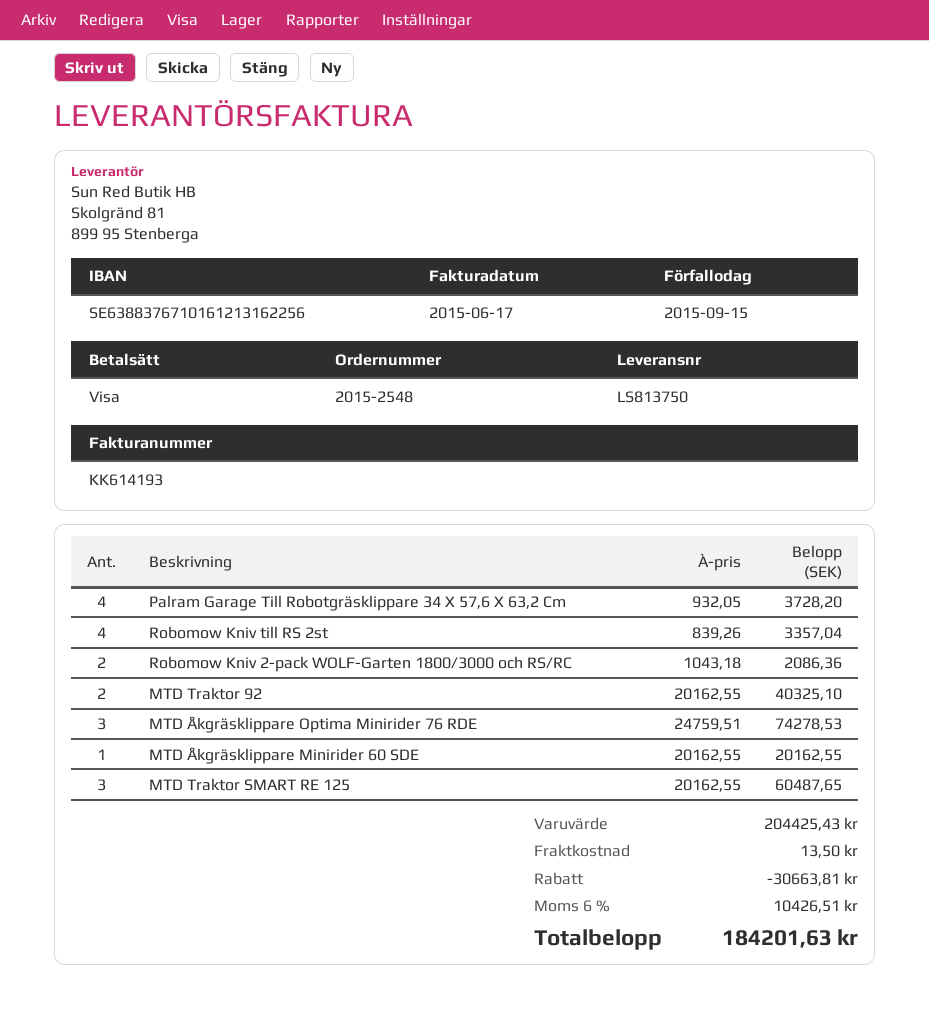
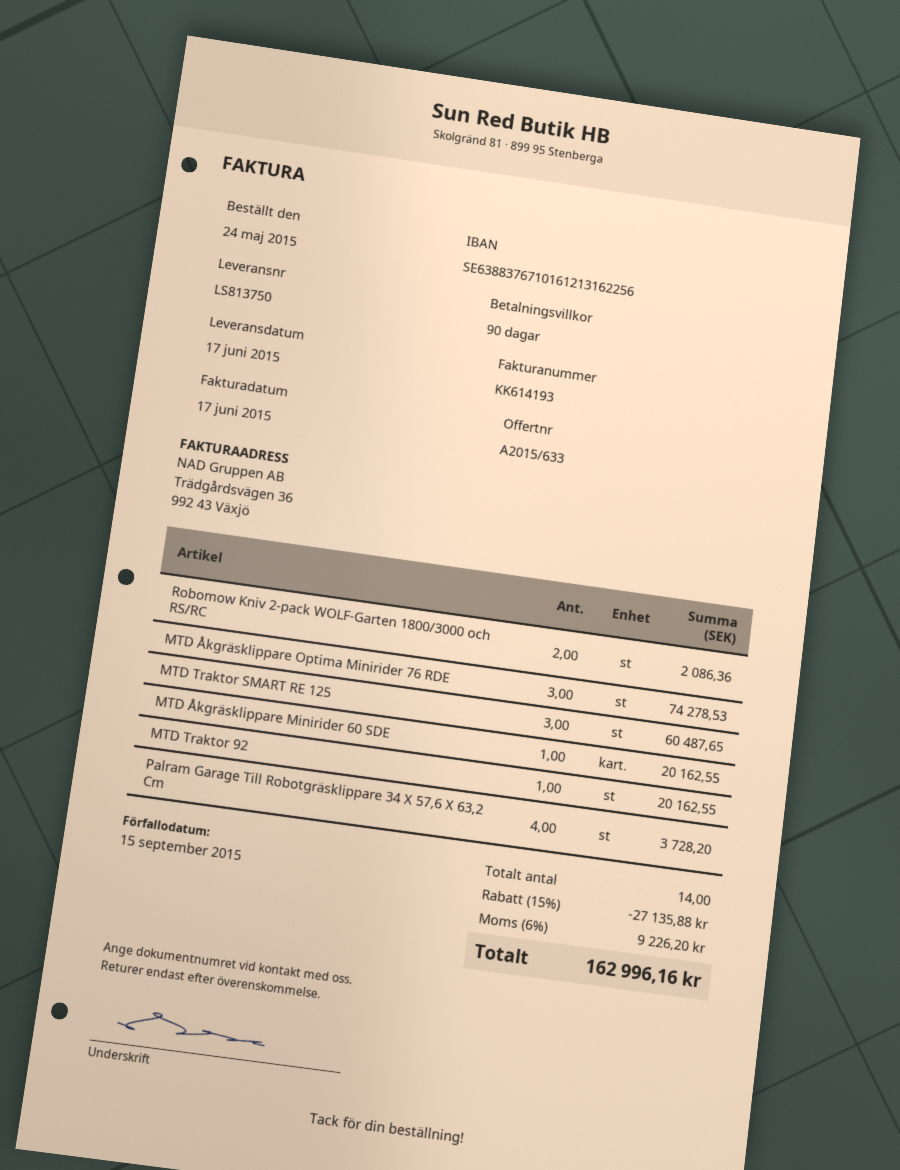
Robomow Kniv till RS 2st: 4 for 3357.04 -> none
MTD Traktor 92: 2 for 40325.10 -> 1 for 20162.55
discount: 30663.81 -> 27135.88
shipping: 13.50 -> none
tax: 6% = 10426.51 -> 6% = 9226.20
total: 184201.63 -> 162996.16

